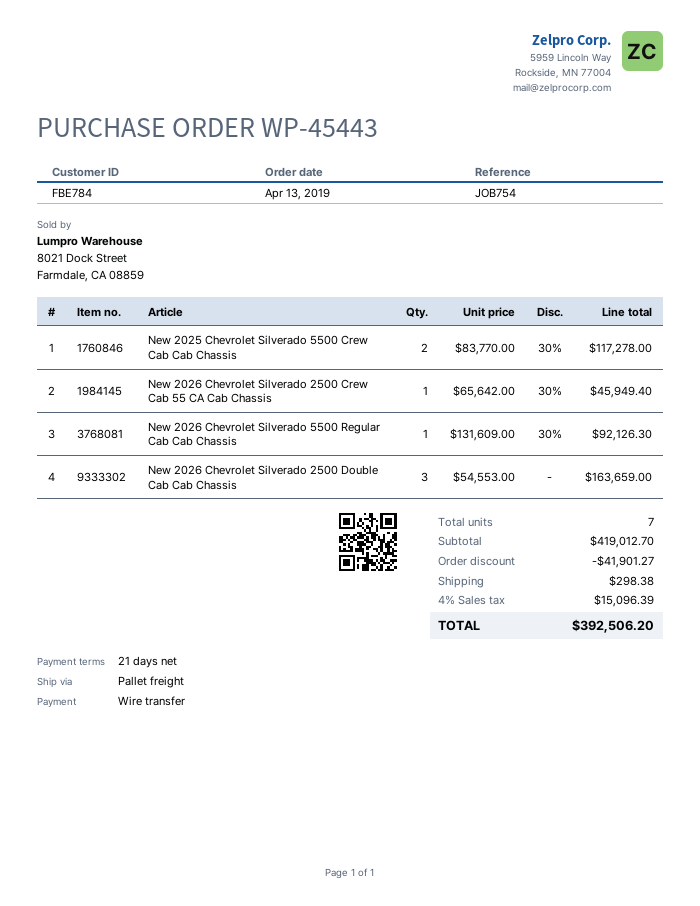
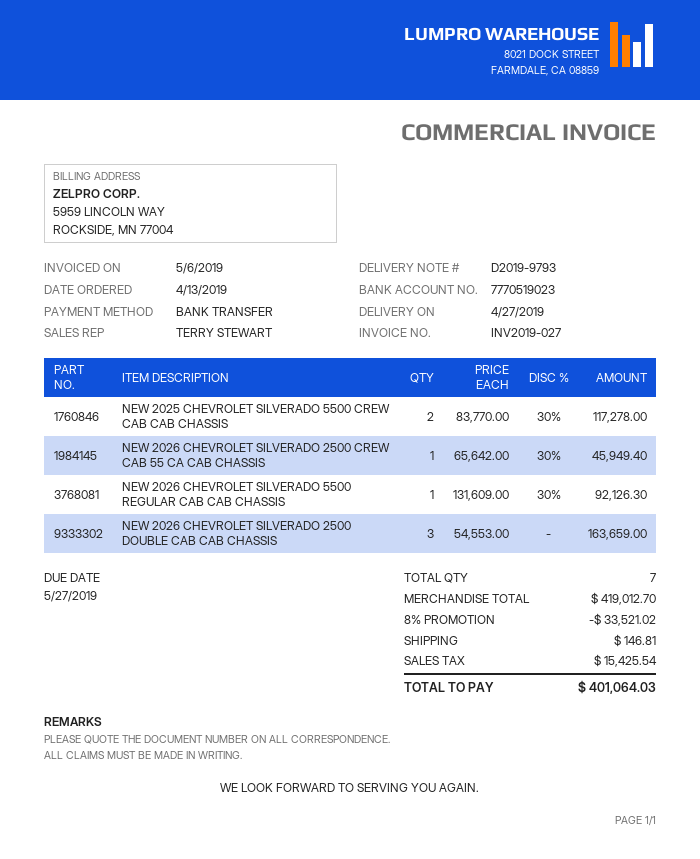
discount: 41901.27 -> 33521.02
shipping: 298.38 -> 146.81
tax: 15096.39 -> 15425.54
total: 392506.20 -> 401064.03

